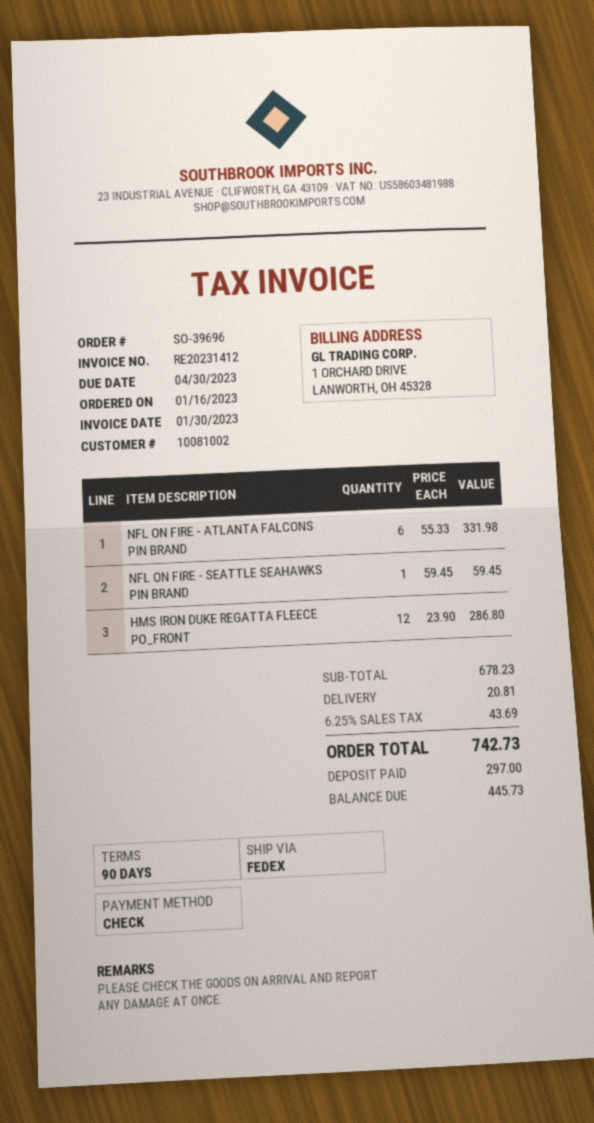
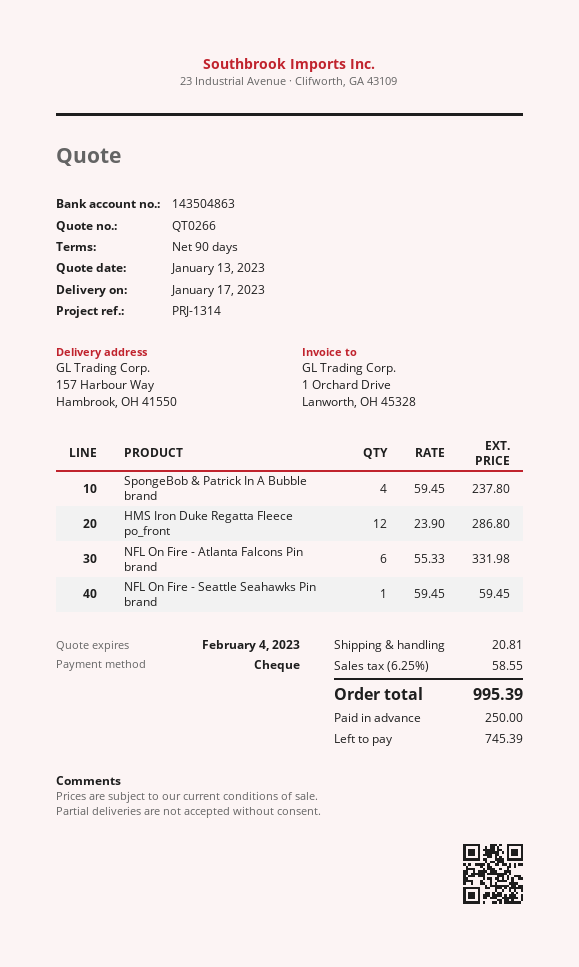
SpongeBob & Patrick In A Bubble brand: none -> 4 x 59.45 = 237.80
tax: 6.25% = 43.69 -> 6.25% = 58.55
total: 742.73 -> 995.39
deposit: 297.00 -> 250.00
balance: 445.73 -> 745.39

